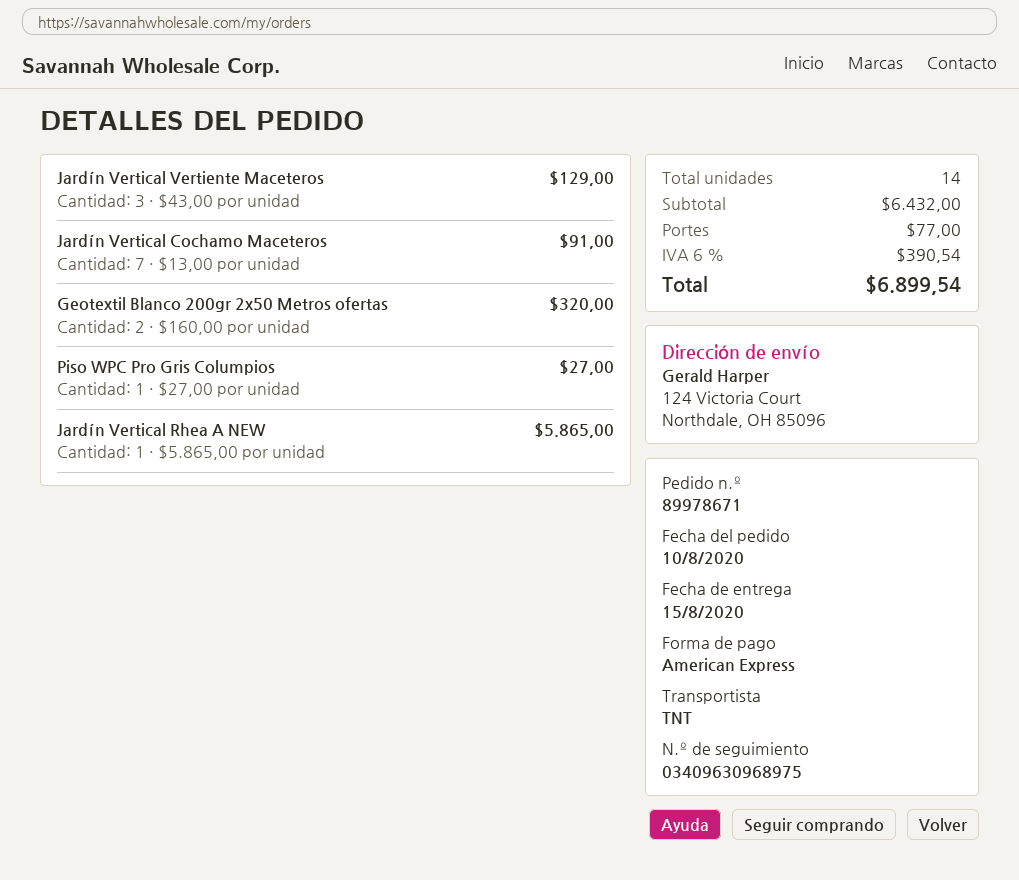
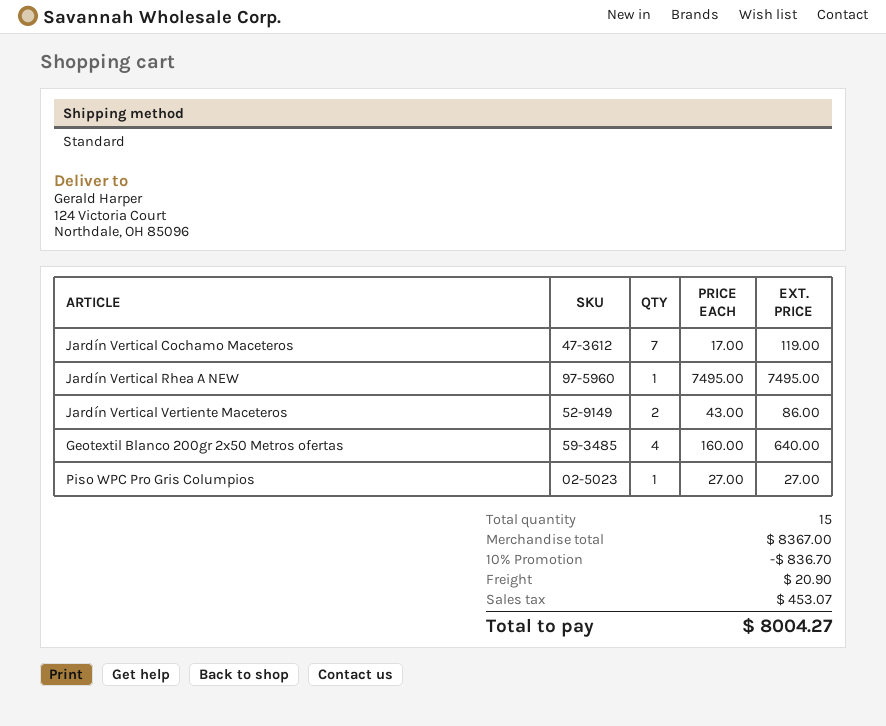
shipping method: TNT -> standard
Jardín Vertical Vertiente Maceteros: 3 x 43.00 = 129.00 -> 2 x 43.00 = 86.00
Jardín Vertical Cochamo Maceteros: 7 x 13.00 = 91.00 -> 7 x 17.00 = 119.00
Geotextil Blanco 200gr 2x50 Metros ofertas: 2 x 160.00 = 320.00 -> 4 x 160.00 = 640.00
Jardín Vertical Rhea A NEW: 1 x 5865.00 = 5865.00 -> 1 x 7495.00 = 7495.00
total quantity: 14 -> 15
subtotal: 6432.00 -> 8367.00
discount: none -> 10% = 836.70
shipping: 77.00 -> 20.90
tax: 390.54 -> 453.07
total: 6899.54 -> 8004.27

